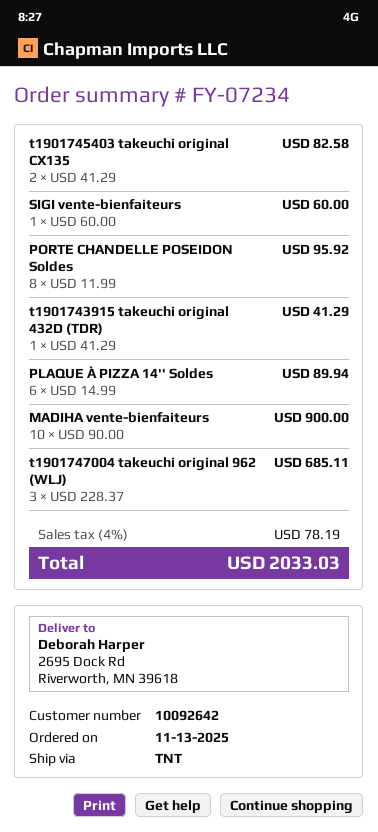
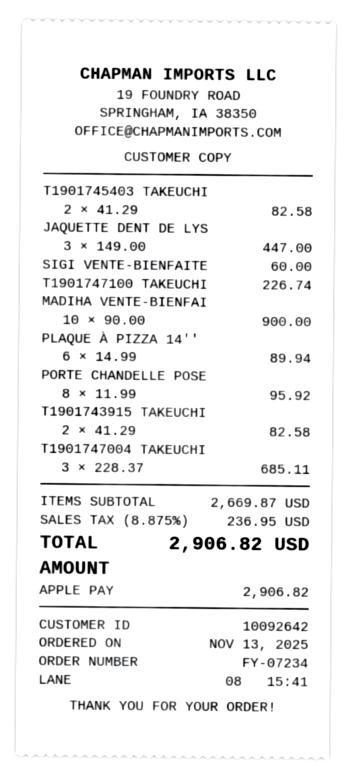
t1901743915 takeuchi original 432D (TDR): 1 x 41.29 = 41.29 -> 2 x 41.29 = 82.58
JAQUETTE DENT DE LYS: none -> 3 x 149.00 = 447.00
T1901747100 TAKEUCHI: none -> 1 x 226.74 = 226.74
tax: 4% = 78.19 -> 8.875% = 236.95
total: 2033.03 -> 2906.82

